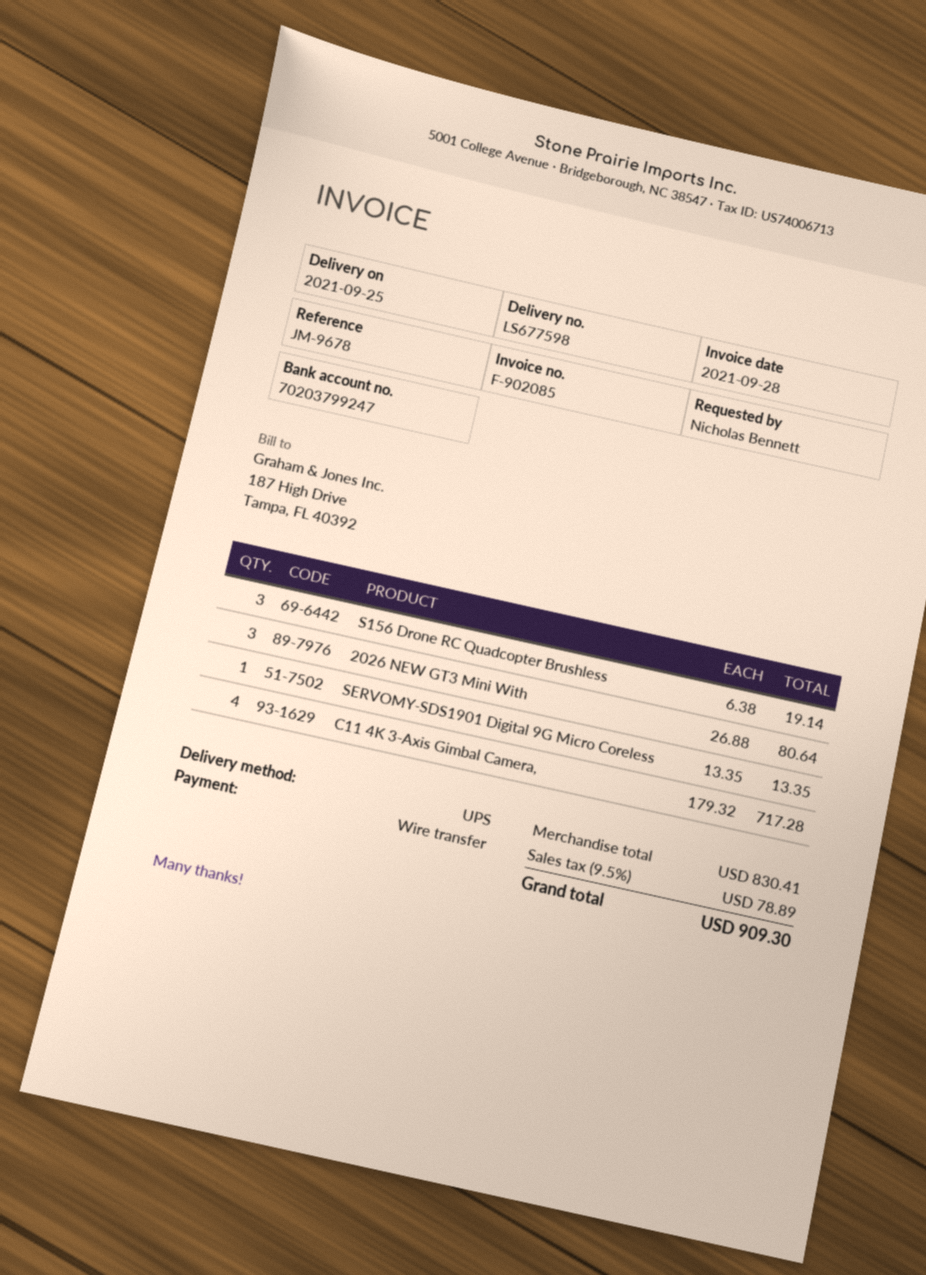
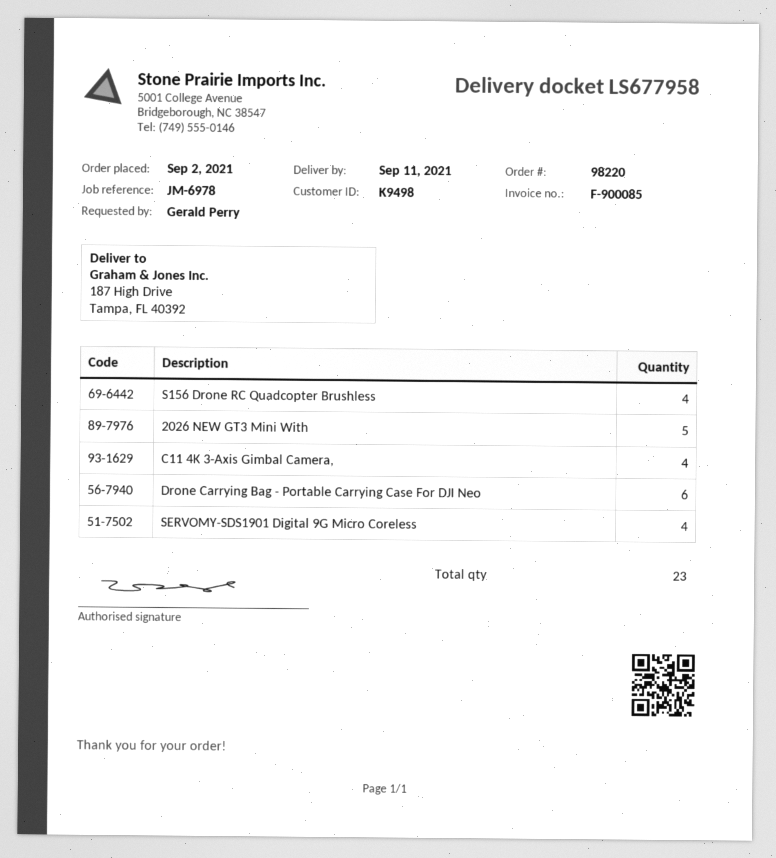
delivery note number: LS677598 -> LS677958
delivery date: 2021-09-25 -> 2021-09-11
invoice number: F-902085 -> F-900085
reference: JM-9678 -> JM-6978
ordered by: Nicholas Bennett -> Gerald Perry
S156 Drone RC Quadcopter Brushless: 3 -> 4
2026 NEW GT3 Mini With: 3 -> 5
SERVOMY-SDS1901 Digital 9G Micro Coreless: 1 -> 4
Drone Carrying Bag - Portable Carrying Case For DJI Neo: none -> 6

